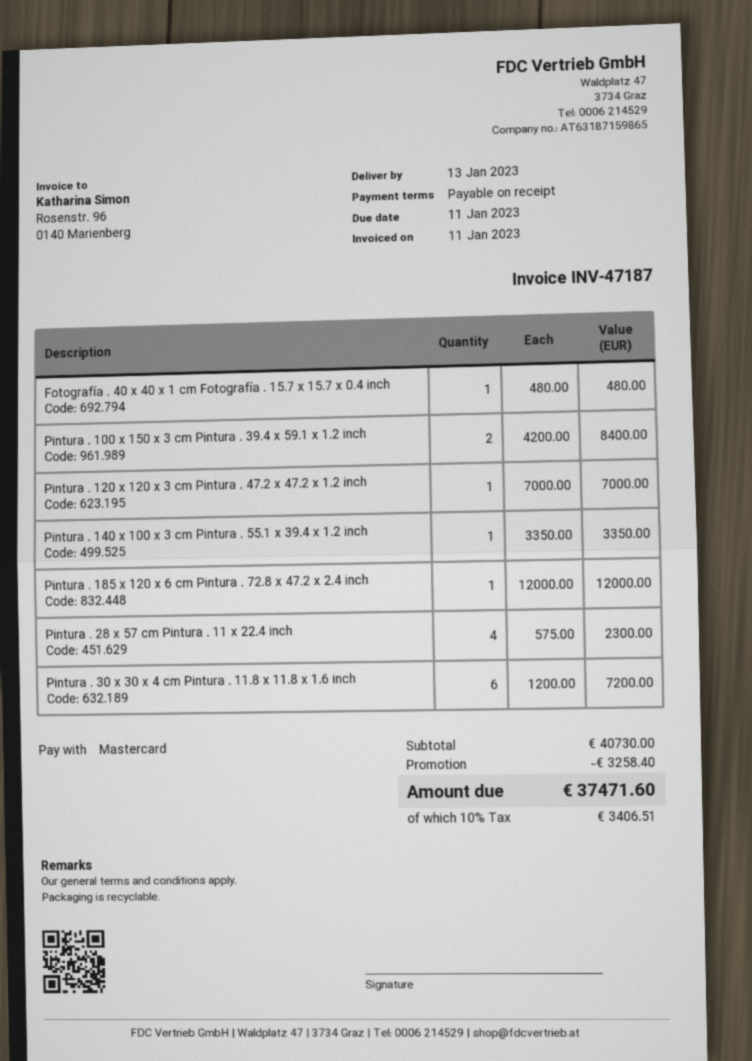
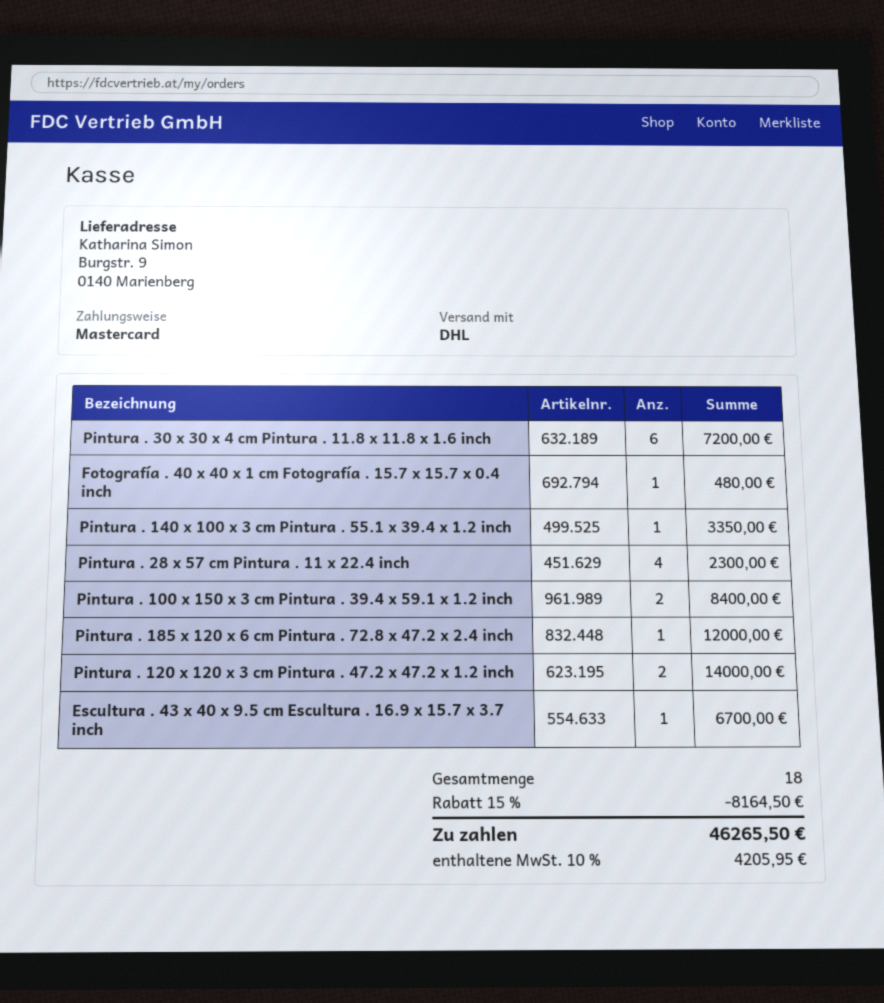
Pintura . 120 x 120 x 3 cm Pintura . 47.2 x 47.2 x 1.2 inch: 1 for 7000.00 -> 2 for 14000.00
Escultura . 43 x 40 x 9.5 cm Escultura . 16.9 x 15.7 x 3.7 inch: none -> 1 for 6700.00
discount: 3258.40 -> 8164.50
tax: 10% = 3406.51 -> 10% = 4205.95
total: 37471.60 -> 46265.50

